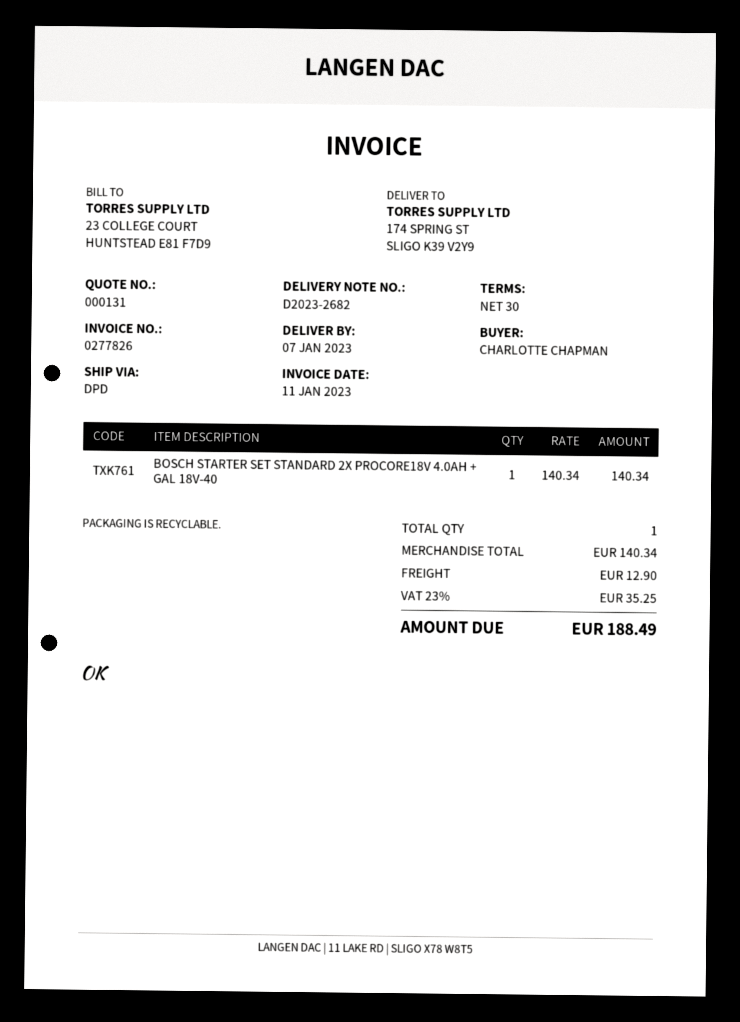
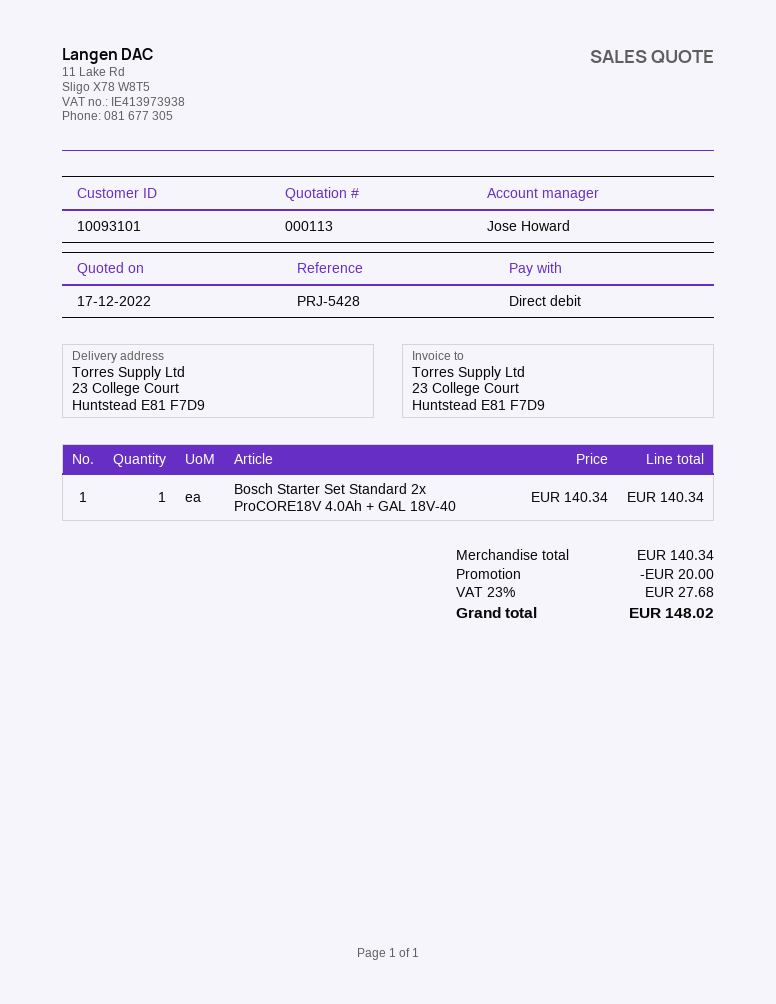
quote number: 000131 -> 000113
ship to: 174 SPRING ST, SLIGO K39 V2Y9 -> 23 College Court, Huntstead E81 F7D9
discount: none -> 20.00
shipping: 12.90 -> none
tax: 23% = 35.25 -> 23% = 27.68
total: 188.49 -> 148.02

